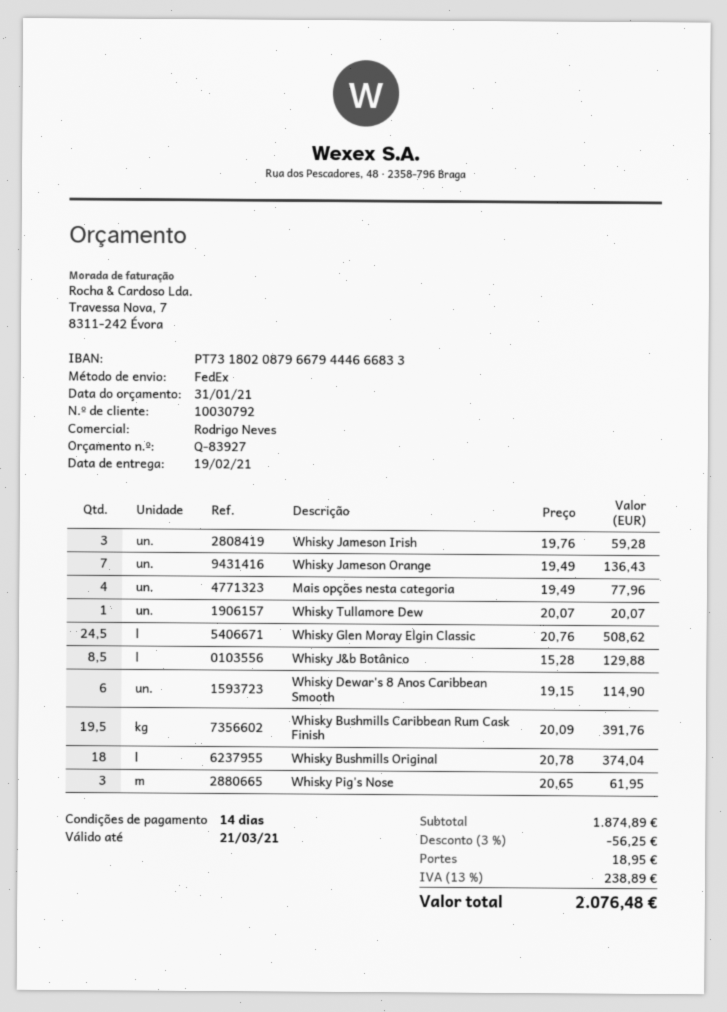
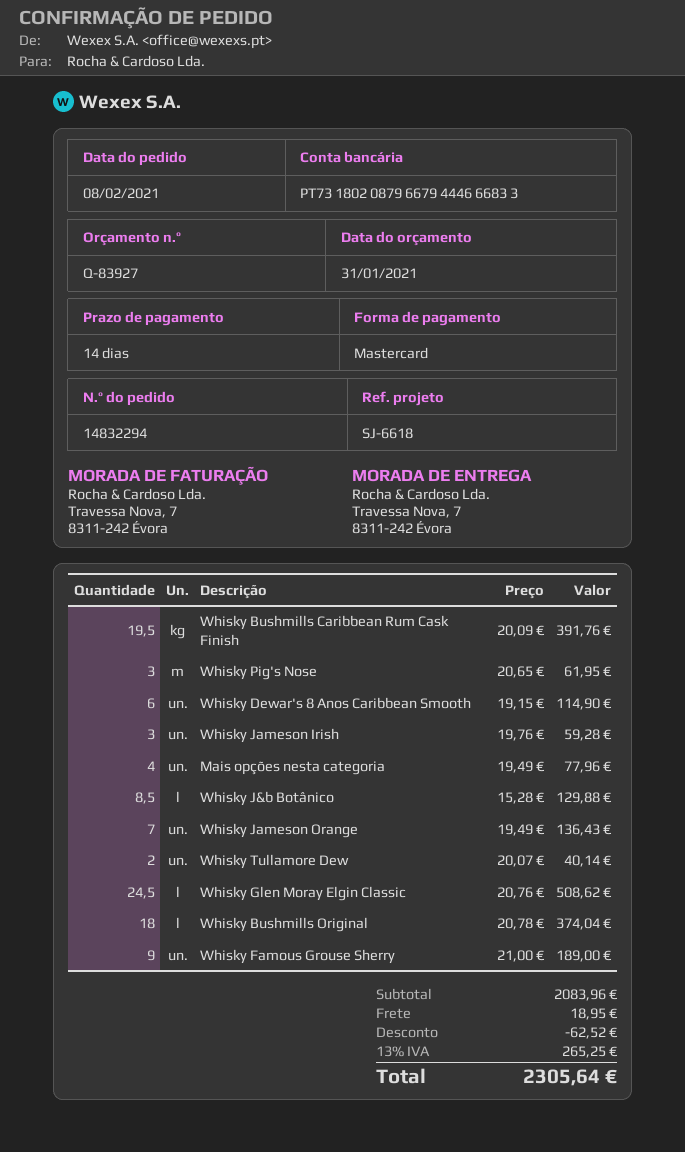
Whisky Tullamore Dew: 1 x 20.07 = 20.07 -> 2 x 20.07 = 40.14
Whisky Famous Grouse Sherry: none -> 9 x 21.00 = 189.00
subtotal: 1874.89 -> 2083.96
discount: 56.25 -> 62.52
tax: 13% = 238.89 -> 13% = 265.25
total: 2076.48 -> 2305.64

